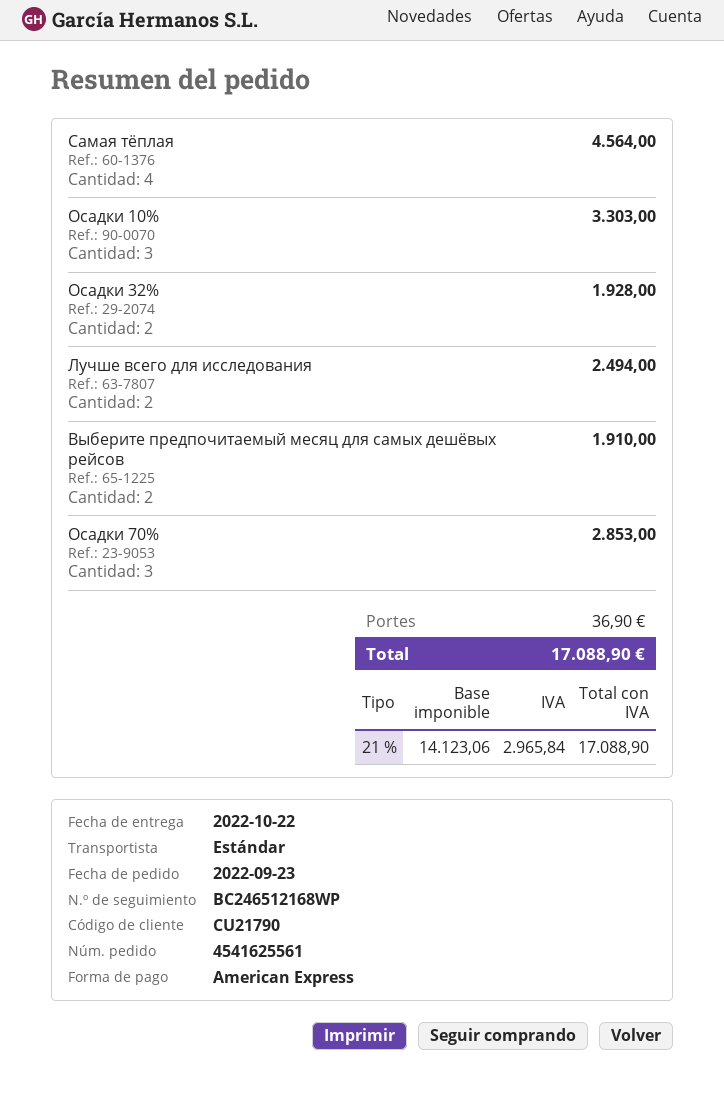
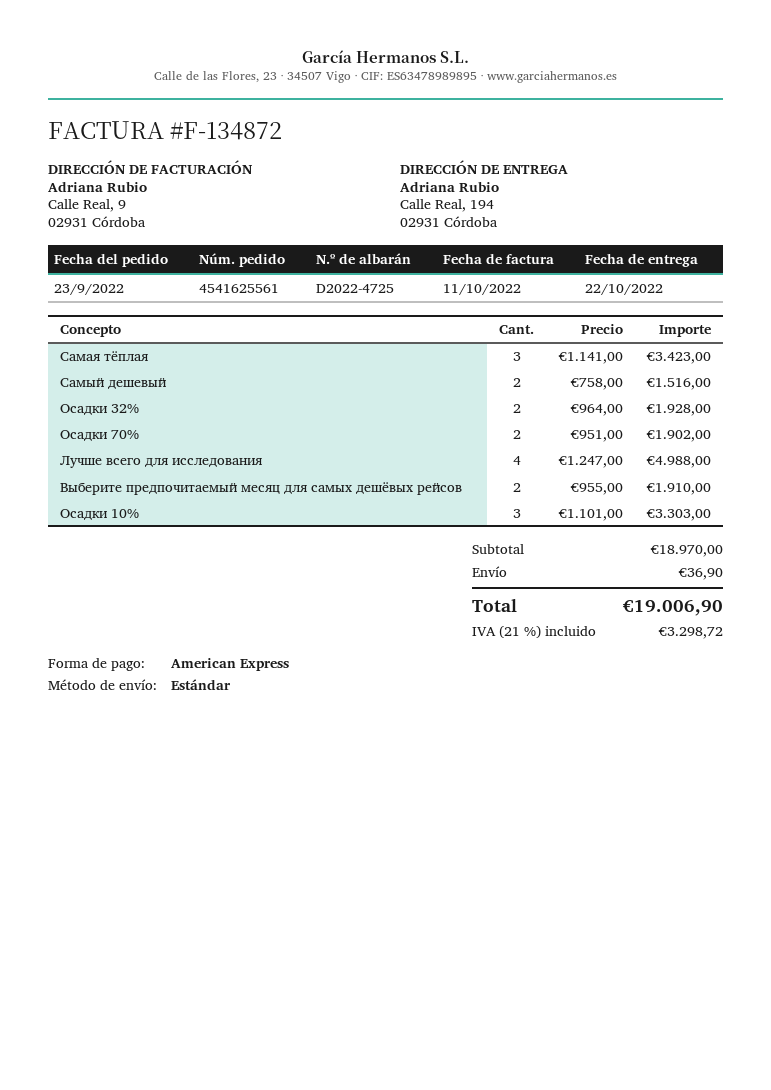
Самая тёплая: 4 for 4564.00 -> 3 for 3423.00
Лучше всего для исследования: 2 for 2494.00 -> 4 for 4988.00
Осадки 70%: 3 for 2853.00 -> 2 for 1902.00
Самый дешевый: none -> 2 for 1516.00
tax: 21% = 2965.84 -> 21% = 3298.72
total: 17088.90 -> 19006.90

